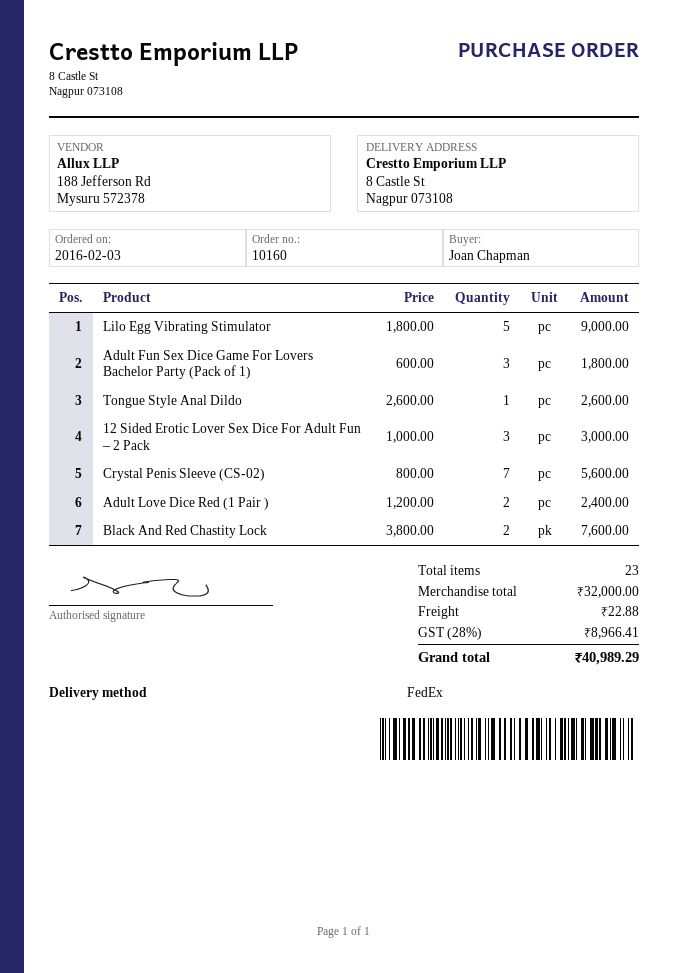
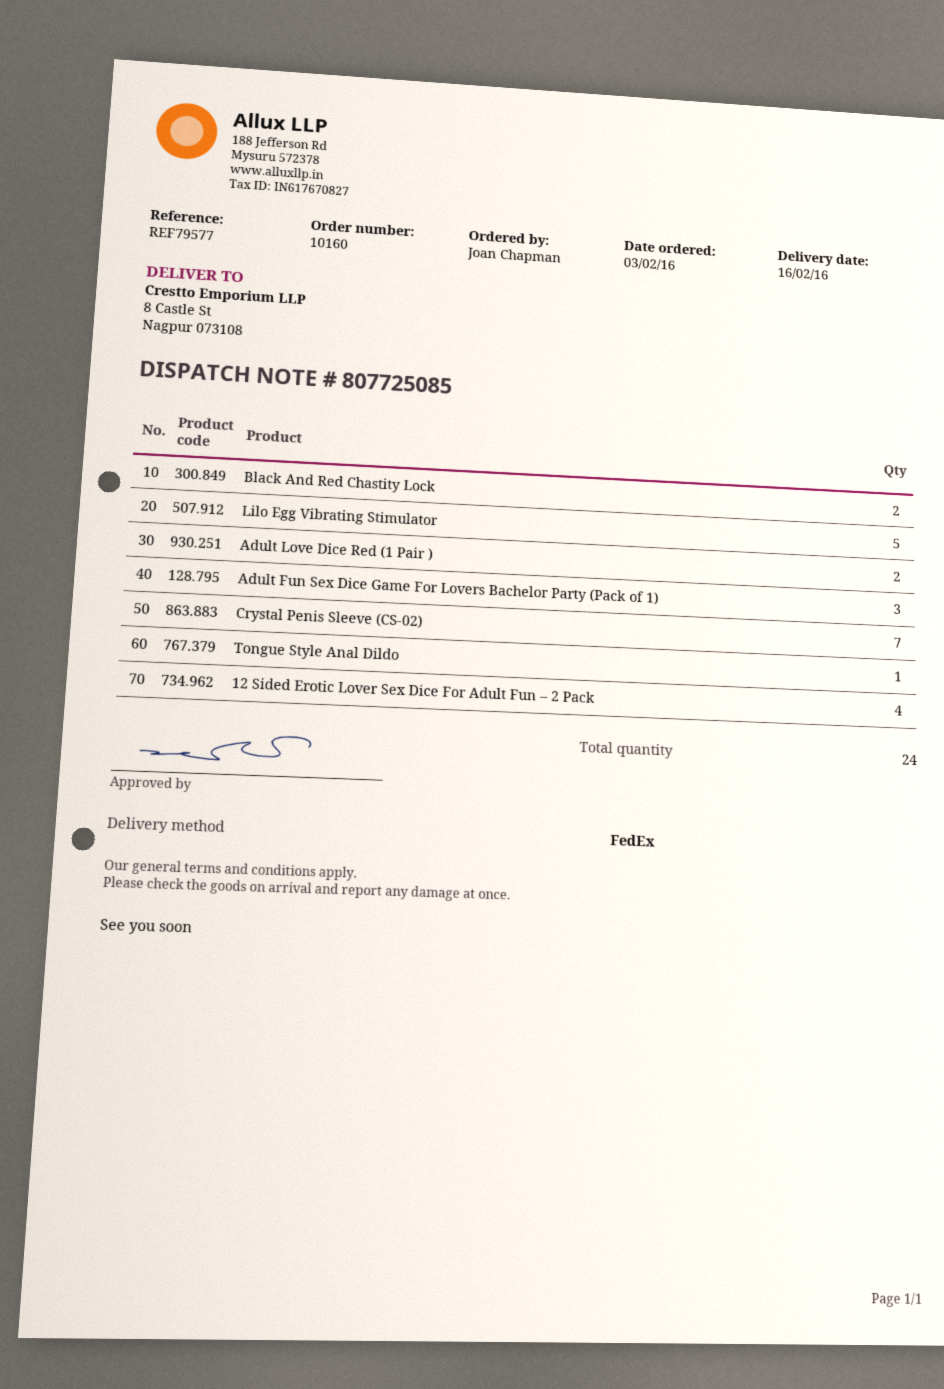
12 Sided Erotic Lover Sex Dice For Adult Fun – 2 Pack: 3 -> 4
total quantity: 23 -> 24

